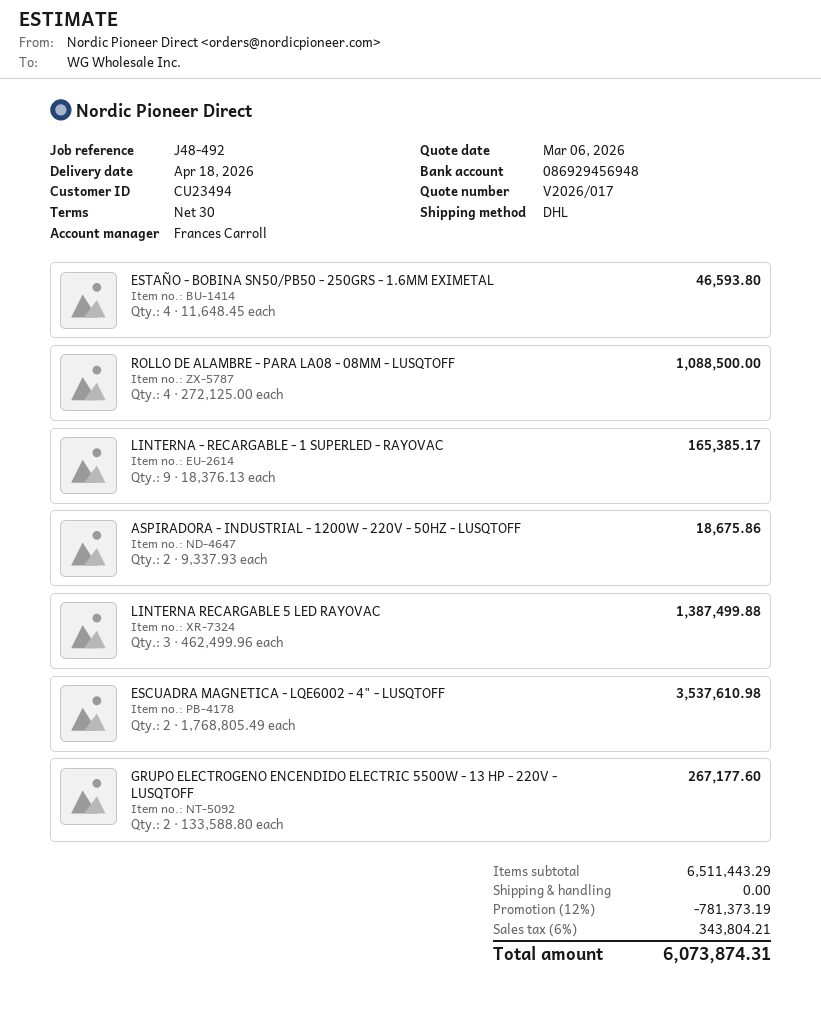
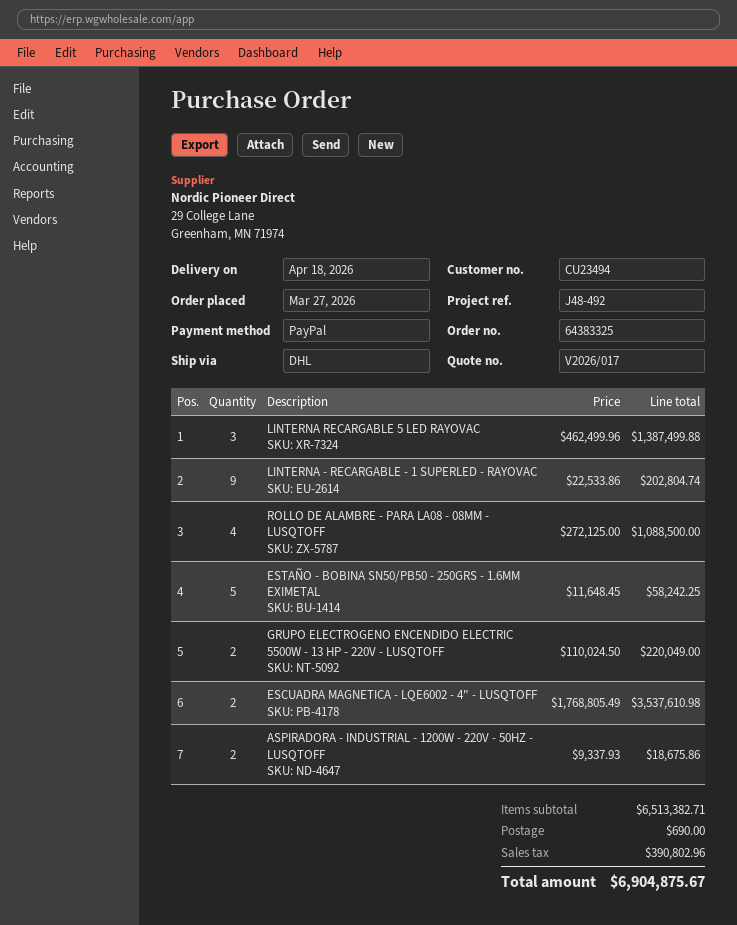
ESTAÑO - BOBINA SN50/PB50 - 250GRS - 1.6MM EXIMETAL: 4 x 11648.45 = 46593.80 -> 5 x 11648.45 = 58242.25
LINTERNA - RECARGABLE - 1 SUPERLED - RAYOVAC: 9 x 18376.13 = 165385.17 -> 9 x 22533.86 = 202804.74
GRUPO ELECTROGENO ENCENDIDO ELECTRIC 5500W - 13 HP - 220V - LUSQTOFF: 2 x 133588.80 = 267177.60 -> 2 x 110024.50 = 220049.00
subtotal: 6511443.29 -> 6513382.71
discount: 12% = 781373.19 -> none
shipping: 0.00 -> 690.00
tax: 343804.21 -> 390802.96
total: 6073874.31 -> 6904875.67

